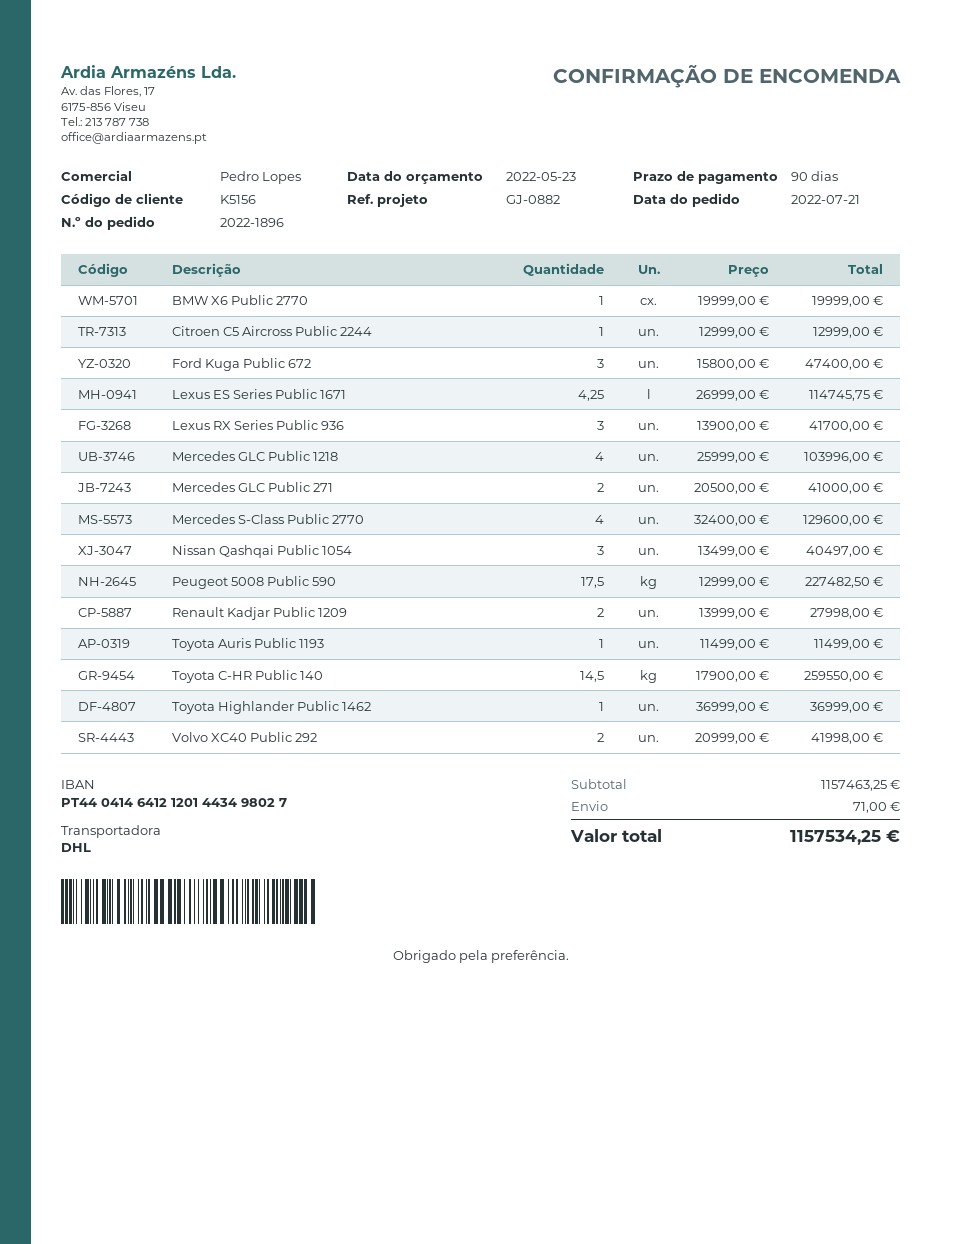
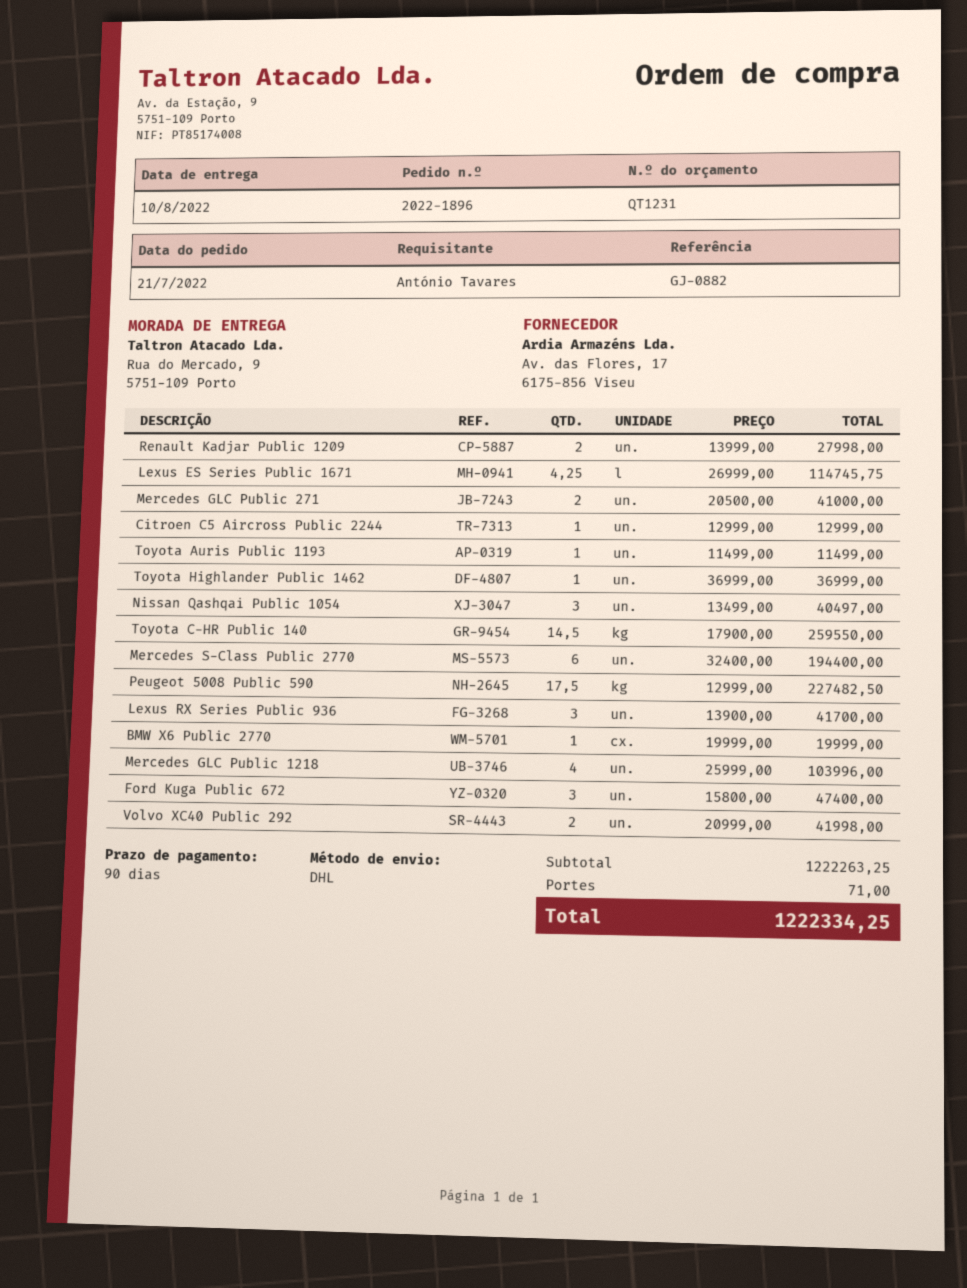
Mercedes S-Class Public 2770: 4 x 32400.00 = 129600.00 -> 6 x 32400.00 = 194400.00
subtotal: 1157463.25 -> 1222263.25
total: 1157534.25 -> 1222334.25

